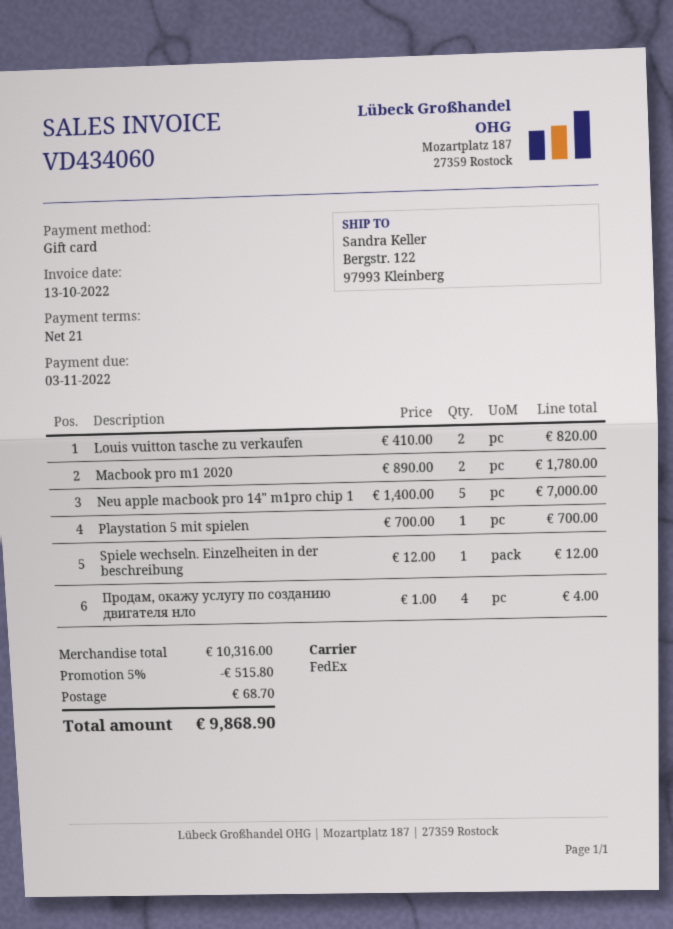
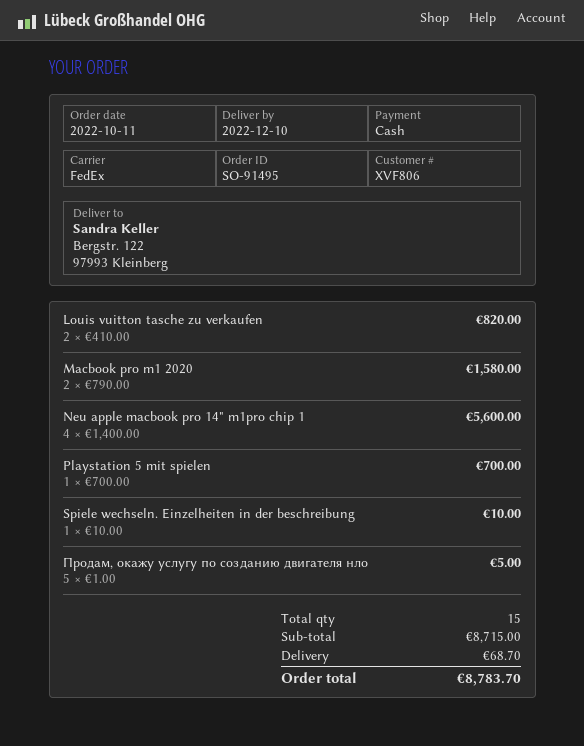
payment method: gift card -> cash
Macbook pro m1 2020: 2 x 890.00 = 1780.00 -> 2 x 790.00 = 1580.00
Neu apple macbook pro 14" m1pro chip 1: 5 x 1400.00 = 7000.00 -> 4 x 1400.00 = 5600.00
Spiele wechseln. Einzelheiten in der beschreibung: 1 x 12.00 = 12.00 -> 1 x 10.00 = 10.00
Продам, окажу услугу по созданию двигателя нло: 4 x 1.00 = 4.00 -> 5 x 1.00 = 5.00
subtotal: 10316.00 -> 8715.00
discount: 5% = 515.80 -> none
total: 9868.90 -> 8783.70

